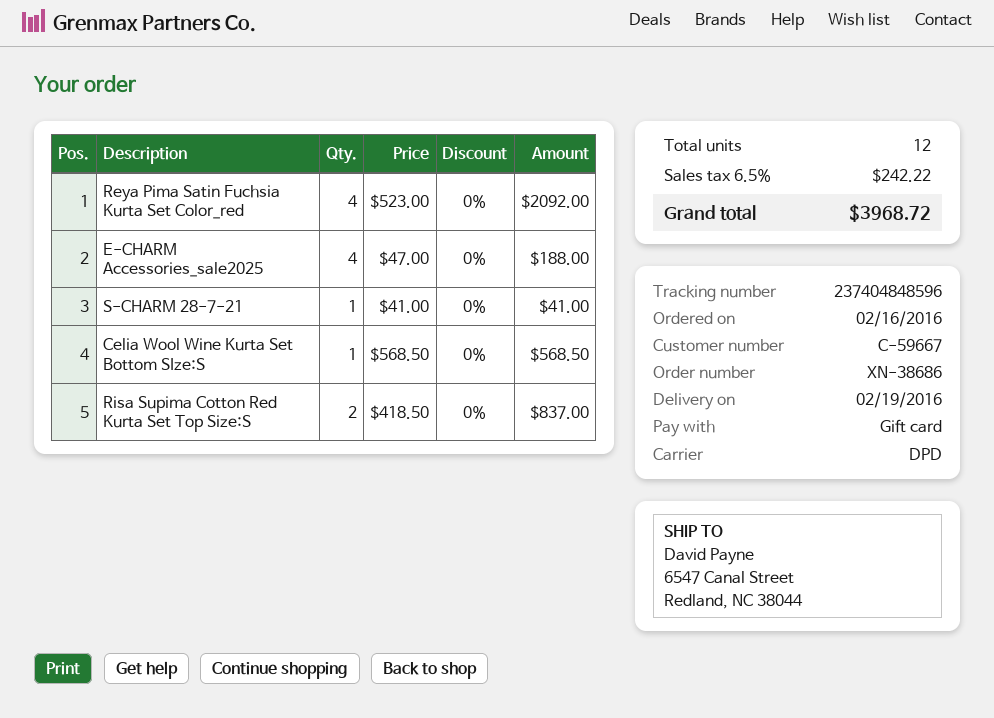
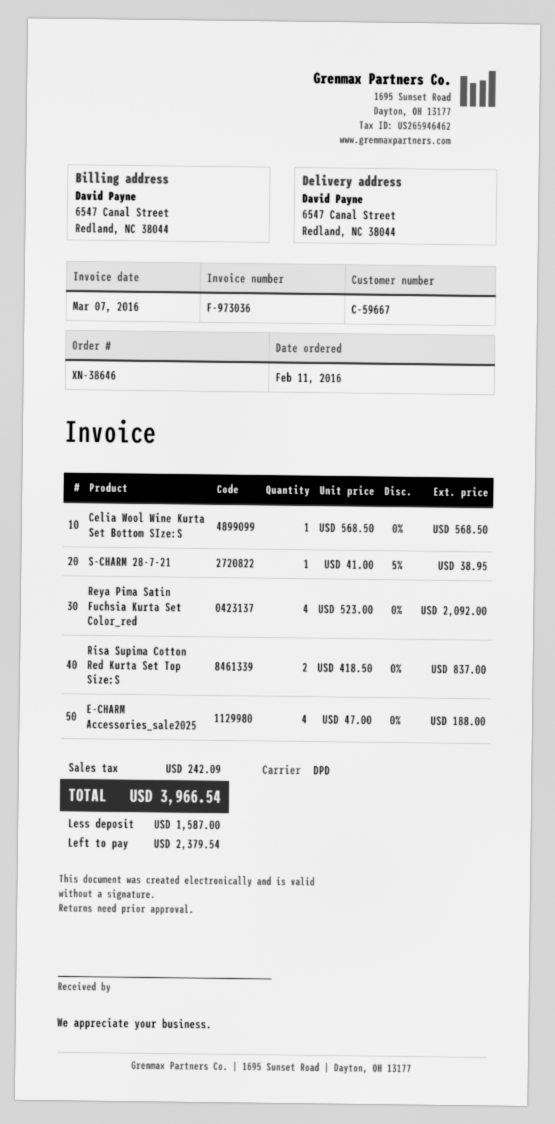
order number: XN-38686 -> XN-38646
order date: 2016-02-16 -> 2016-02-11
S-CHARM 28-7-21: 1 x 41.00 = 41.00 -> 1 x 41.00 - 5% = 38.95
tax: 242.22 -> 242.09
total: 3968.72 -> 3966.54

